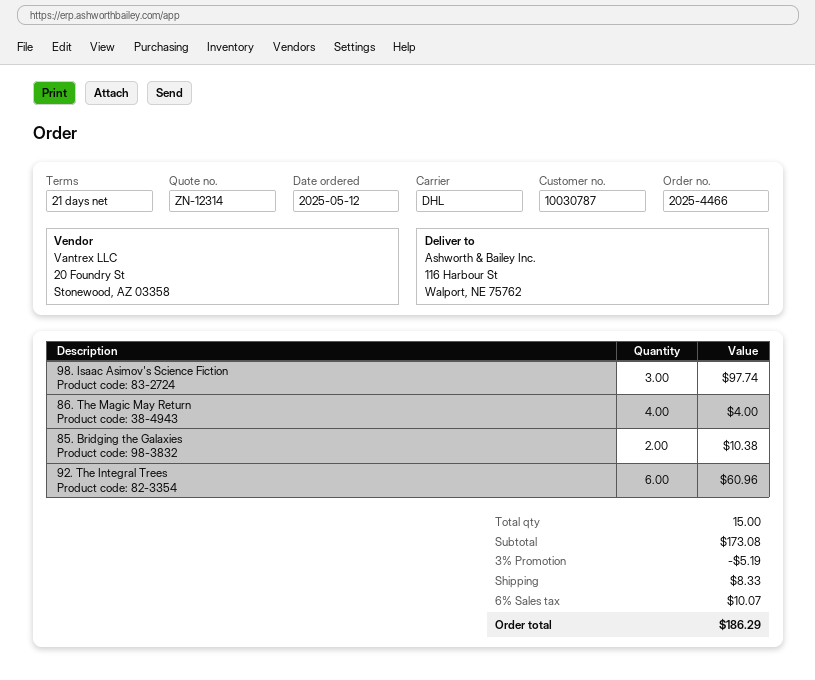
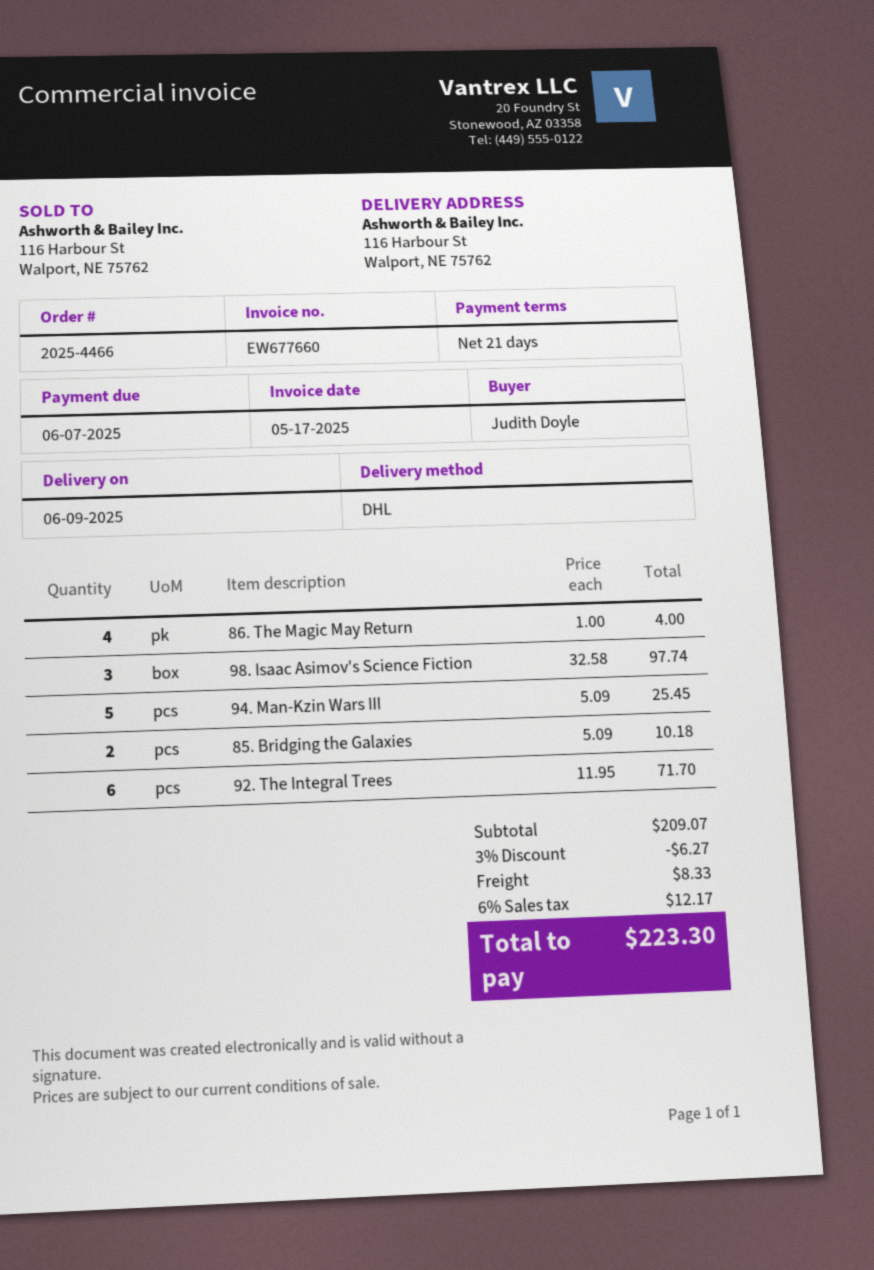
85. Bridging the Galaxies: 2 for 10.38 -> 2 for 10.18
92. The Integral Trees: 6 for 60.96 -> 6 for 71.70
94. Man-Kzin Wars III: none -> 5 for 25.45
subtotal: 173.08 -> 209.07
discount: 3% = 5.19 -> 3% = 6.27
tax: 6% = 10.07 -> 6% = 12.17
total: 186.29 -> 223.30

